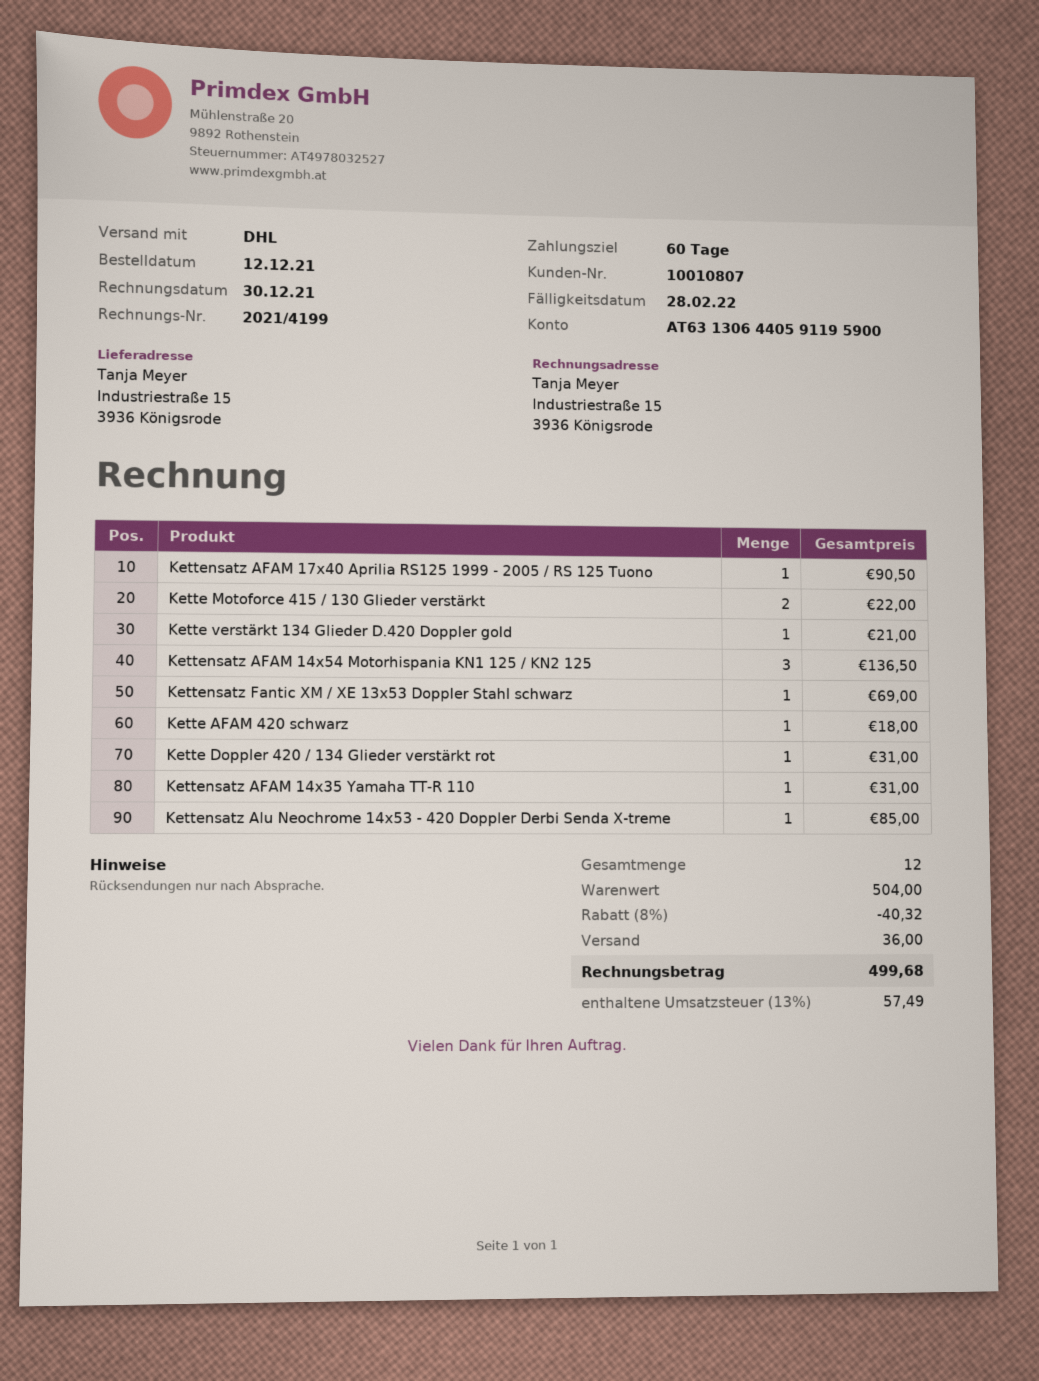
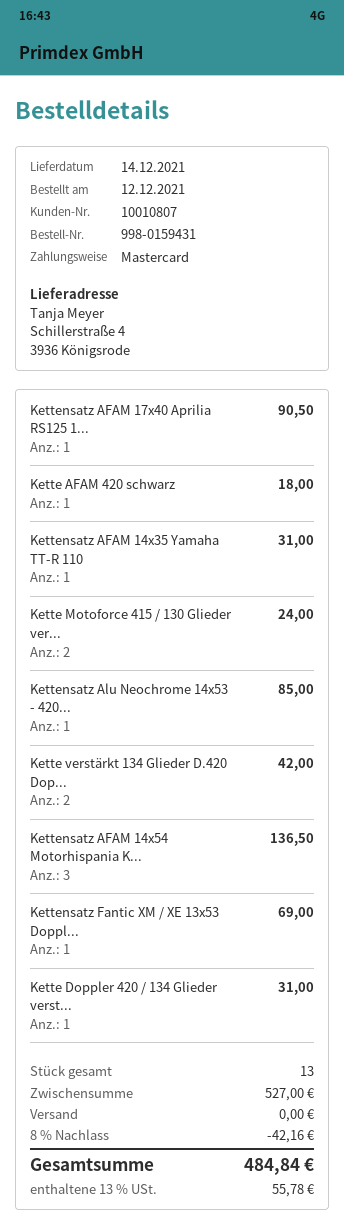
ship to: Industriestraße 15, 3936 Königsrode -> Schillerstraße 4, 3936 Königsrode
Kette Motoforce 415 / 130 Glieder verstärkt: 2 for 22.00 -> 2 for 24.00
Kette verstärkt 134 Glieder D.420 Doppler gold: 1 for 21.00 -> 2 for 42.00
total quantity: 12 -> 13
subtotal: 504.00 -> 527.00
discount: 8% = 40.32 -> 8% = 42.16
shipping: 36.00 -> 0.00
tax: 13% = 57.49 -> 13% = 55.78
total: 499.68 -> 484.84

